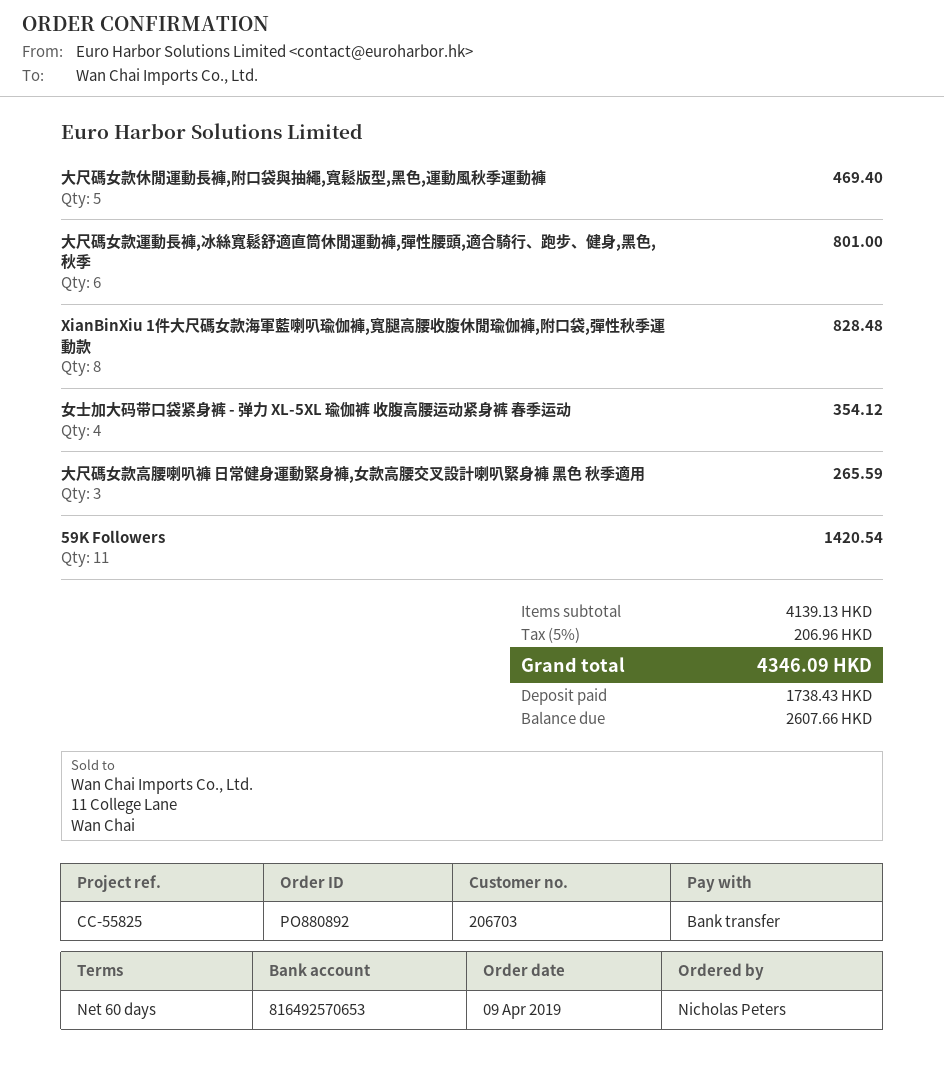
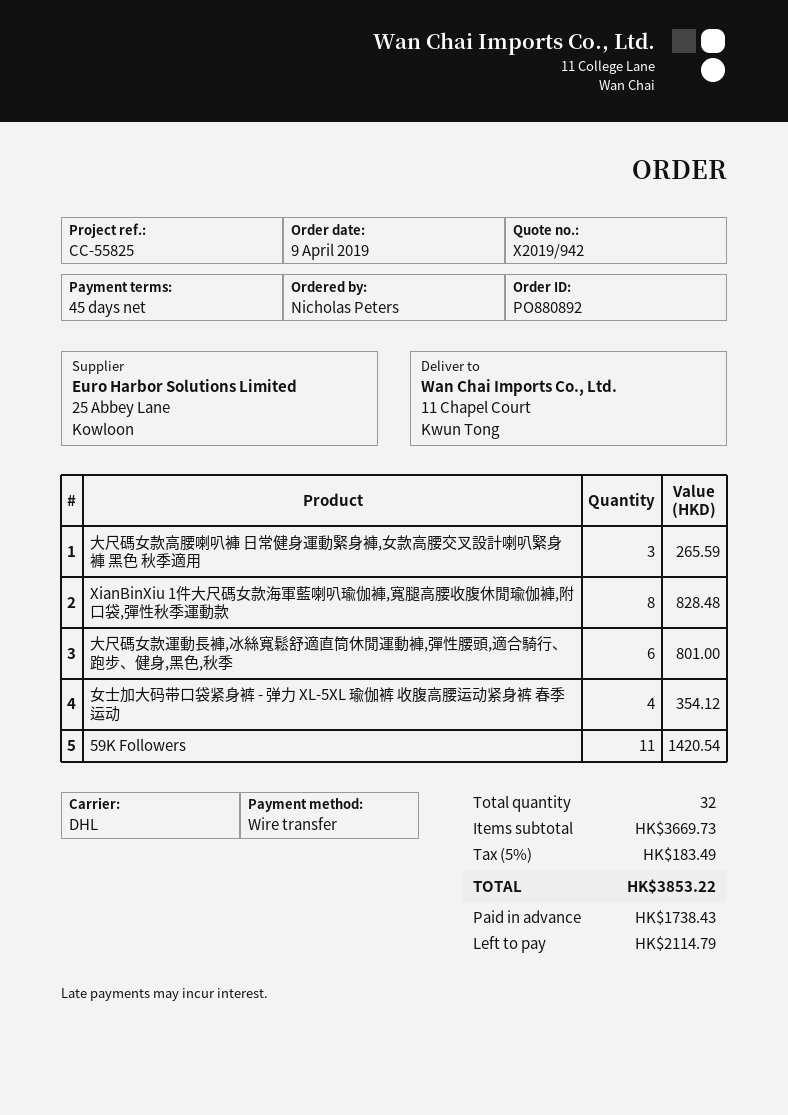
payment terms: 60 days -> 45 days
大尺碼女款休閒運動長褲,附口袋與抽繩,寬鬆版型,黑色,運動風秋季運動褲: 5 for 469.40 -> none
subtotal: 4139.13 -> 3669.73
tax: 5% = 206.96 -> 5% = 183.49
total: 4346.09 -> 3853.22
balance: 2607.66 -> 2114.79

